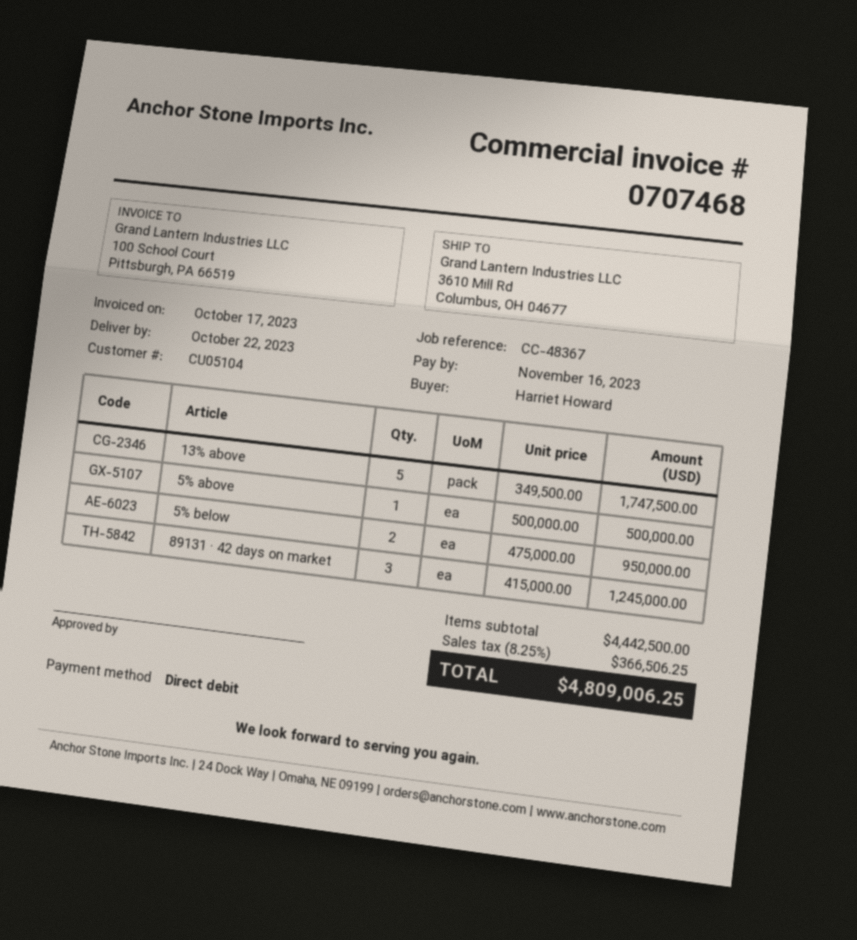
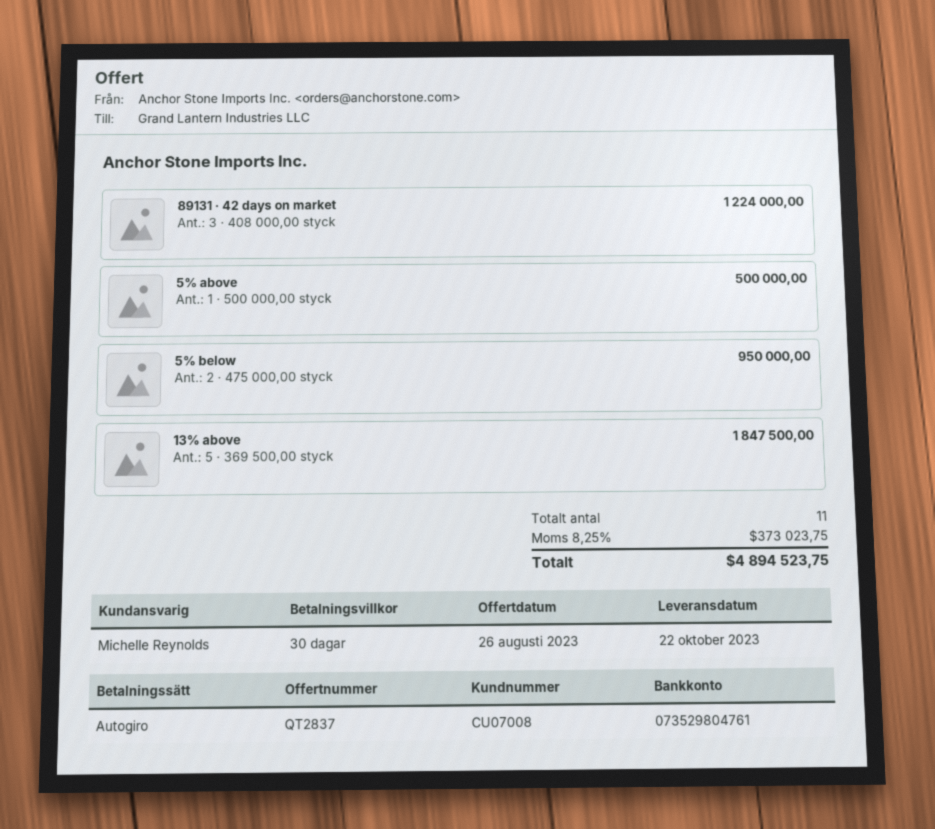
customer number: CU05104 -> CU07008
13% above: 5 x 349500.00 = 1747500.00 -> 5 x 369500.00 = 1847500.00
89131 · 42 days on market: 3 x 415000.00 = 1245000.00 -> 3 x 408000.00 = 1224000.00
tax: 8.25% = 366506.25 -> 8.25% = 373023.75
total: 4809006.25 -> 4894523.75

